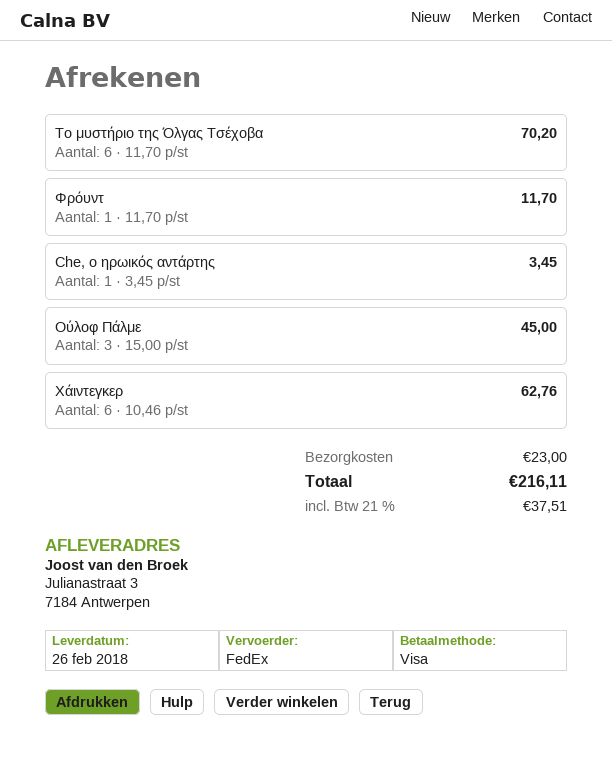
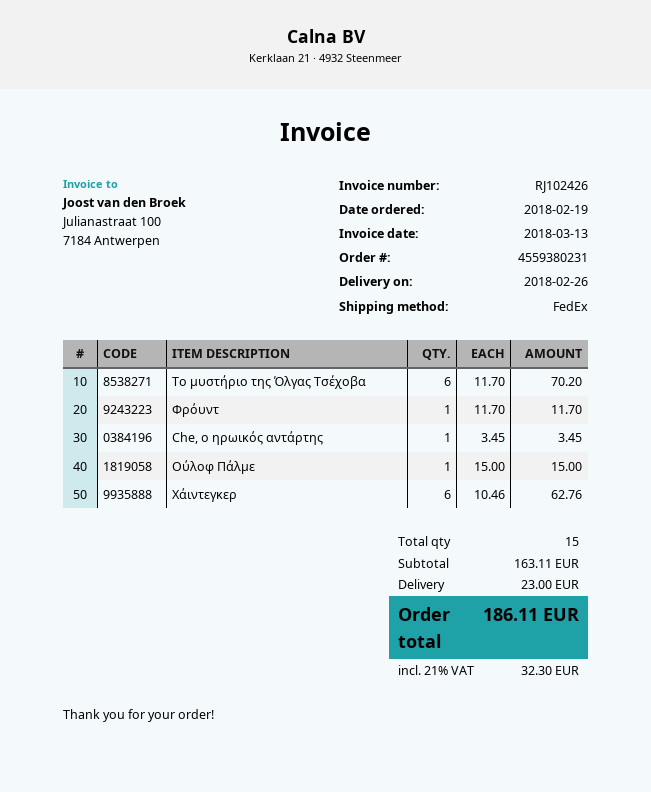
Ούλοφ Πάλμε: 3 x 15.00 = 45.00 -> 1 x 15.00 = 15.00
tax: 21% = 37.51 -> 21% = 32.30
total: 216.11 -> 186.11

